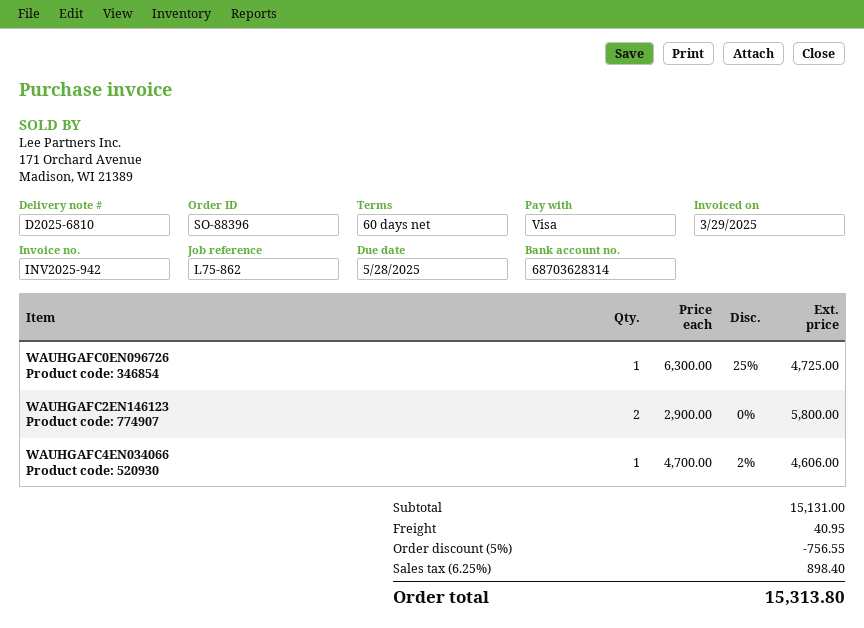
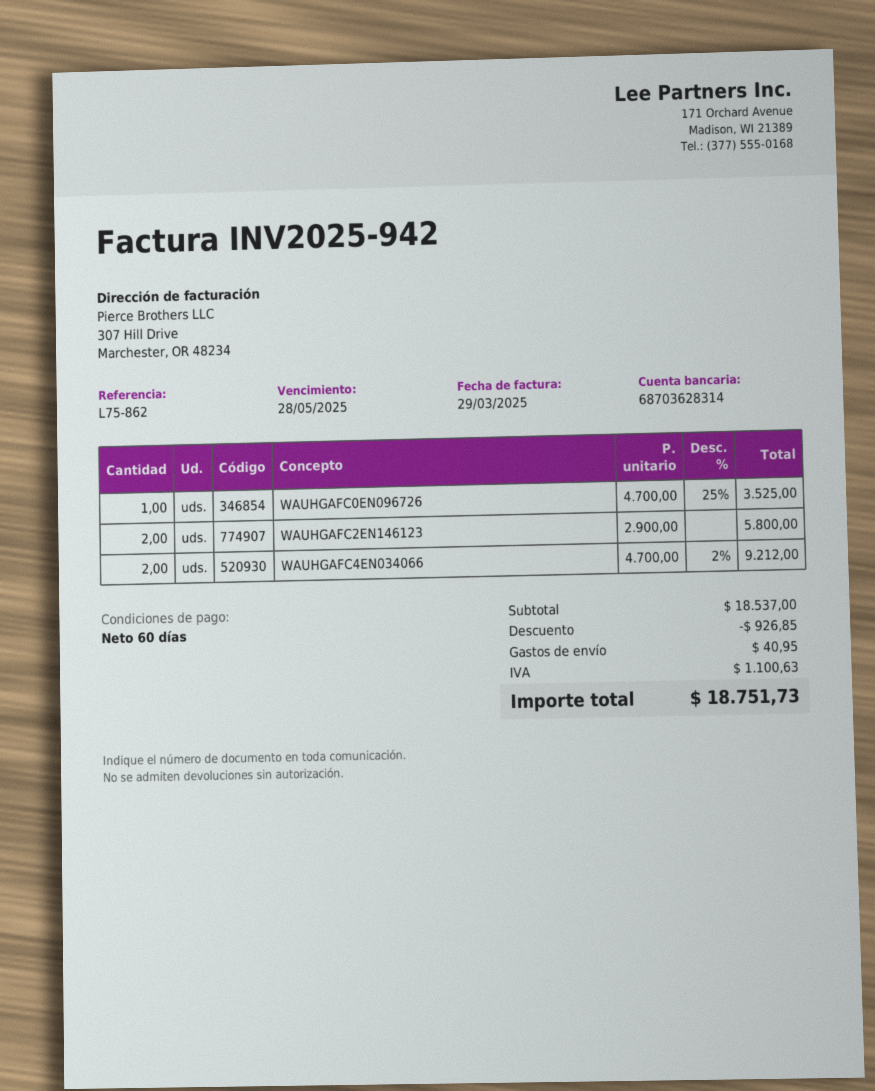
WAUHGAFC0EN096726: 1 x 6300.00 - 25% = 4725.00 -> 1 x 4700.00 - 25% = 3525.00
WAUHGAFC4EN034066: 1 x 4700.00 - 2% = 4606.00 -> 2 x 4700.00 - 2% = 9212.00
subtotal: 15131.00 -> 18537.00
discount: 756.55 -> 926.85
tax: 898.40 -> 1100.63
total: 15313.80 -> 18751.73

